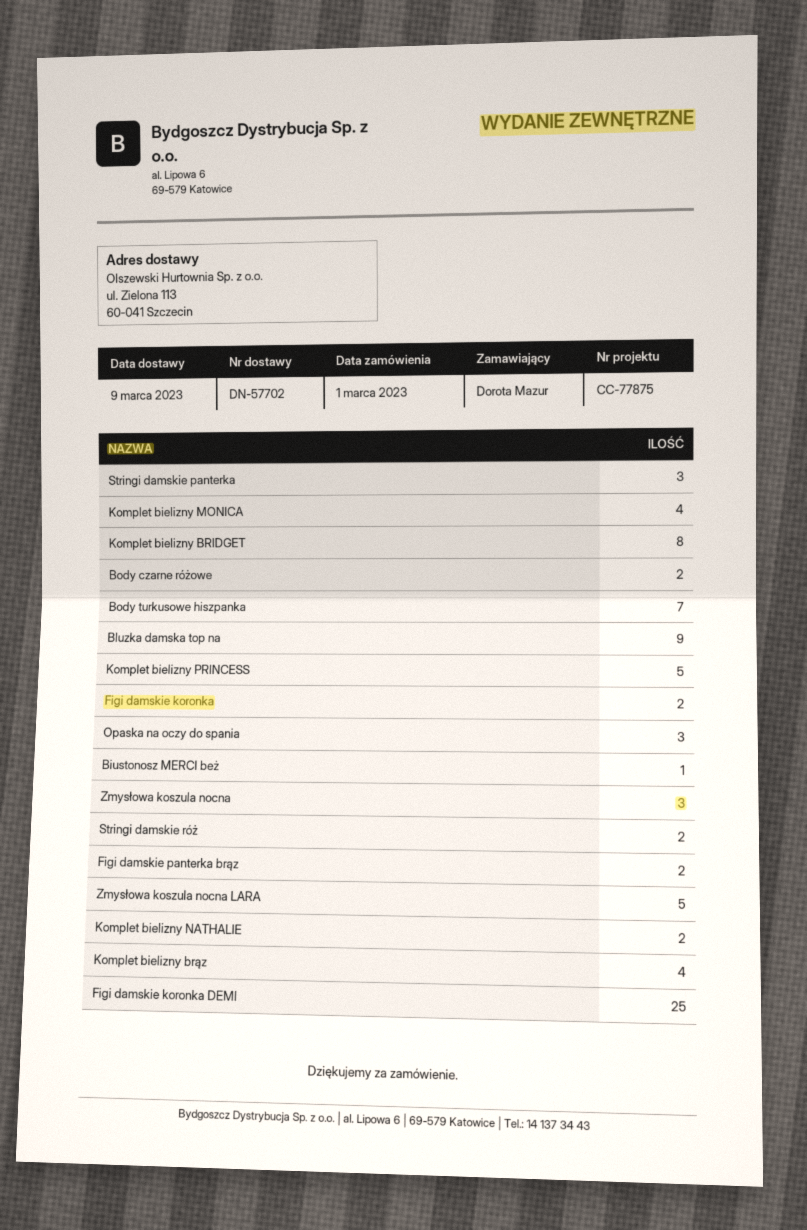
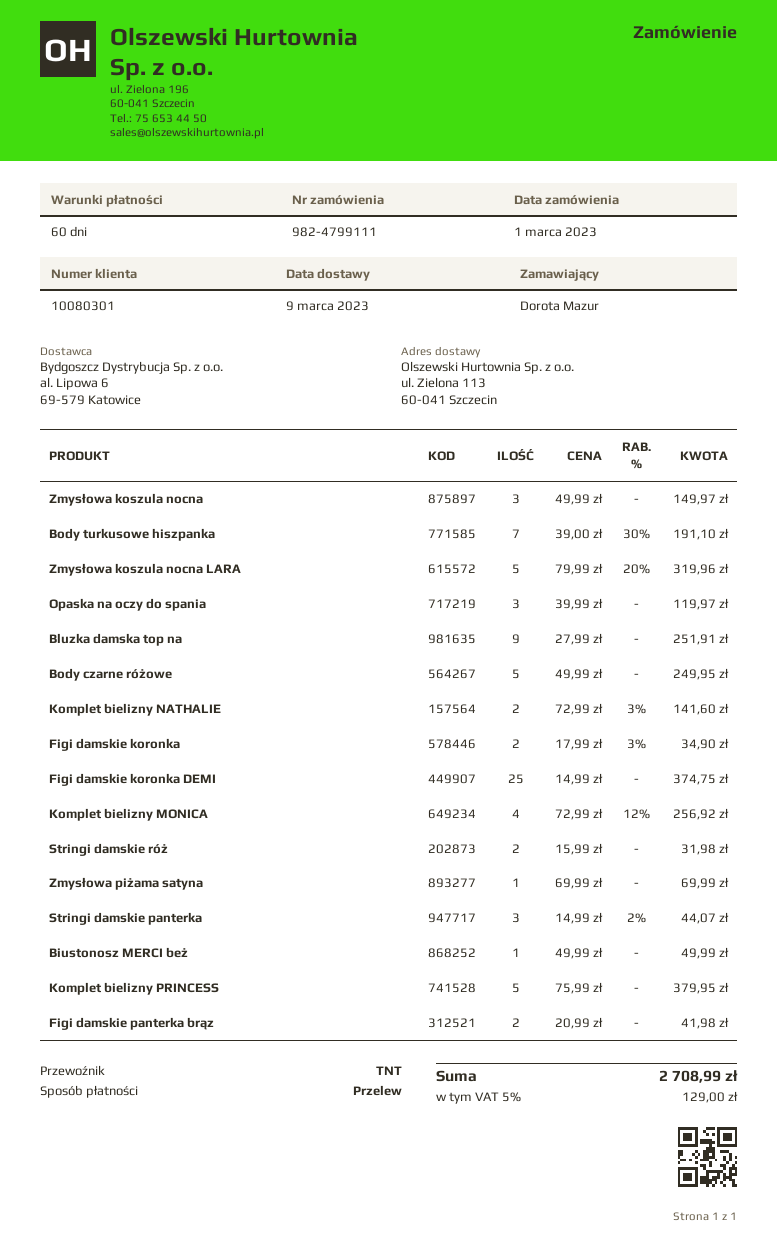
Komplet bielizny BRIDGET: 8 -> none
Body czarne różowe: 2 -> 5
Komplet bielizny brąz: 4 -> none
Zmysłowa piżama satyna: none -> 1

